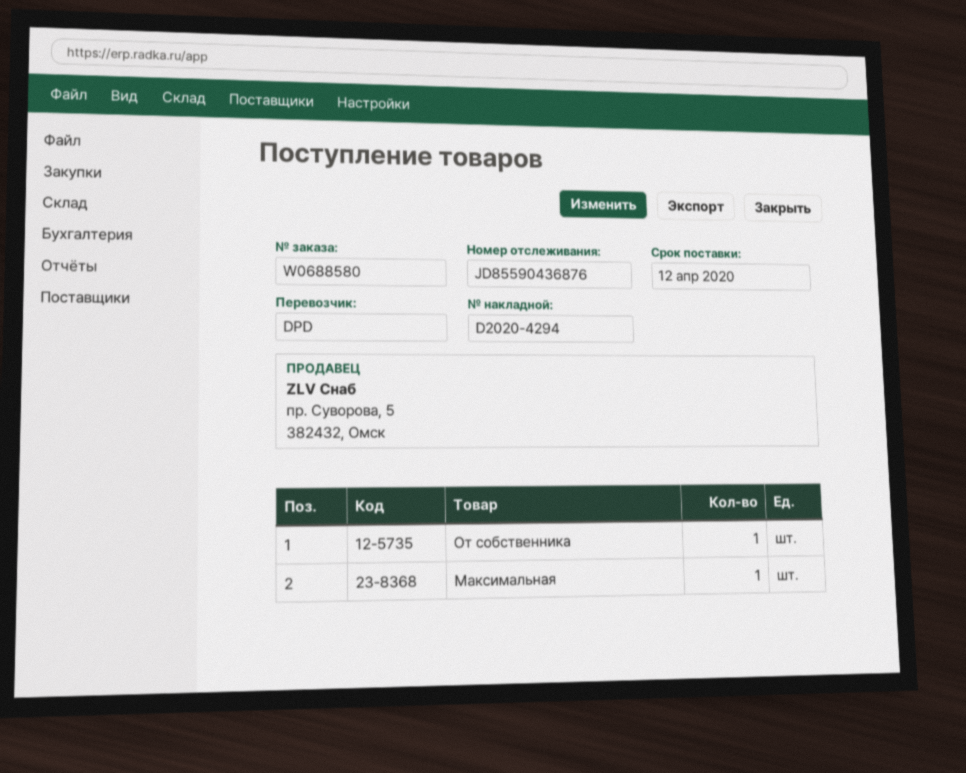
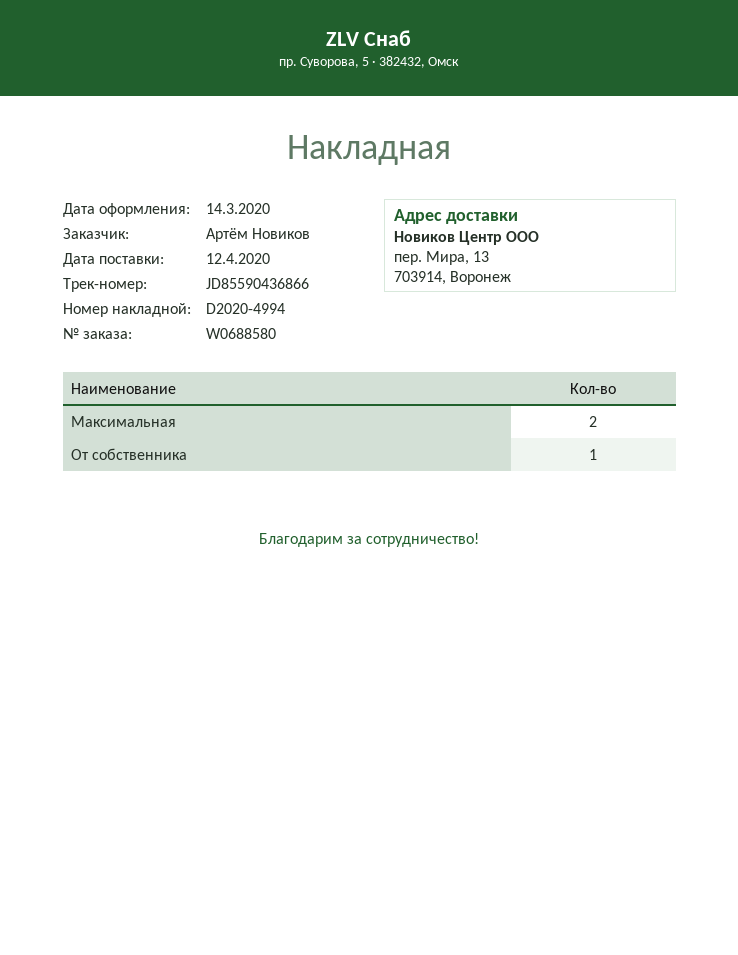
delivery note number: D2020-4294 -> D2020-4994
tracking number: JD85590436876 -> JD85590436866
Максимальная: 1 -> 2

